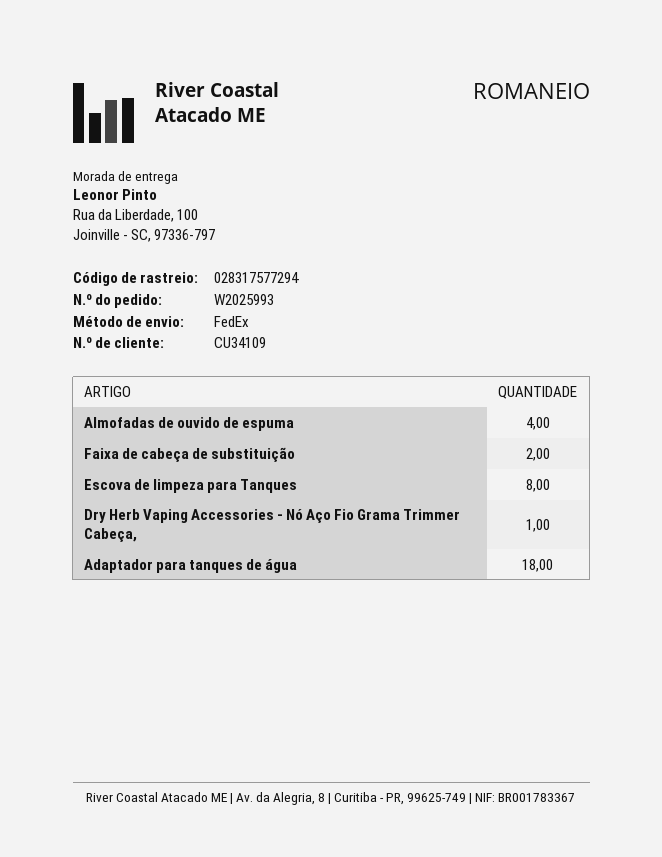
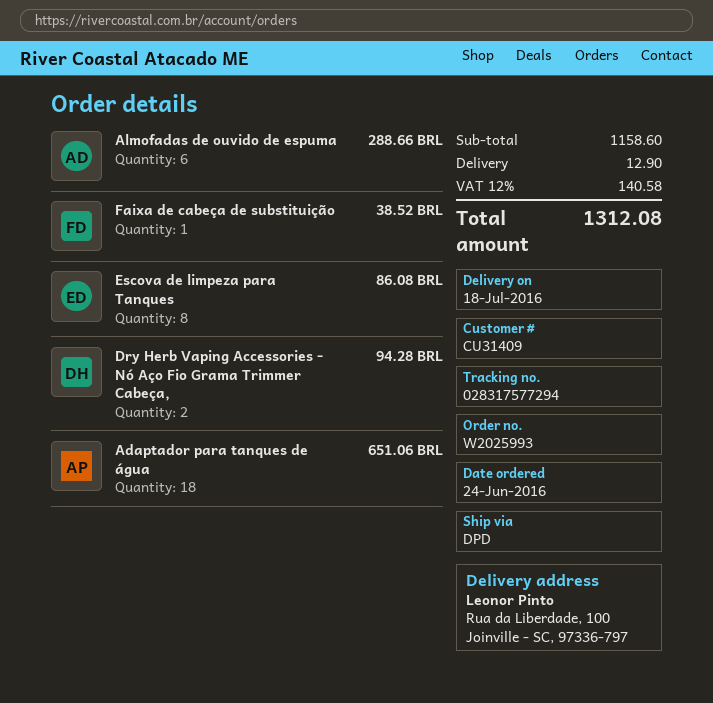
customer number: CU34109 -> CU31409
shipping method: FedEx -> DPD
Almofadas de ouvido de espuma: 4 -> 6
Faixa de cabeça de substituição: 2 -> 1
Dry Herb Vaping Accessories - Nó Aço Fio Grama Trimmer Cabeça,: 1 -> 2

